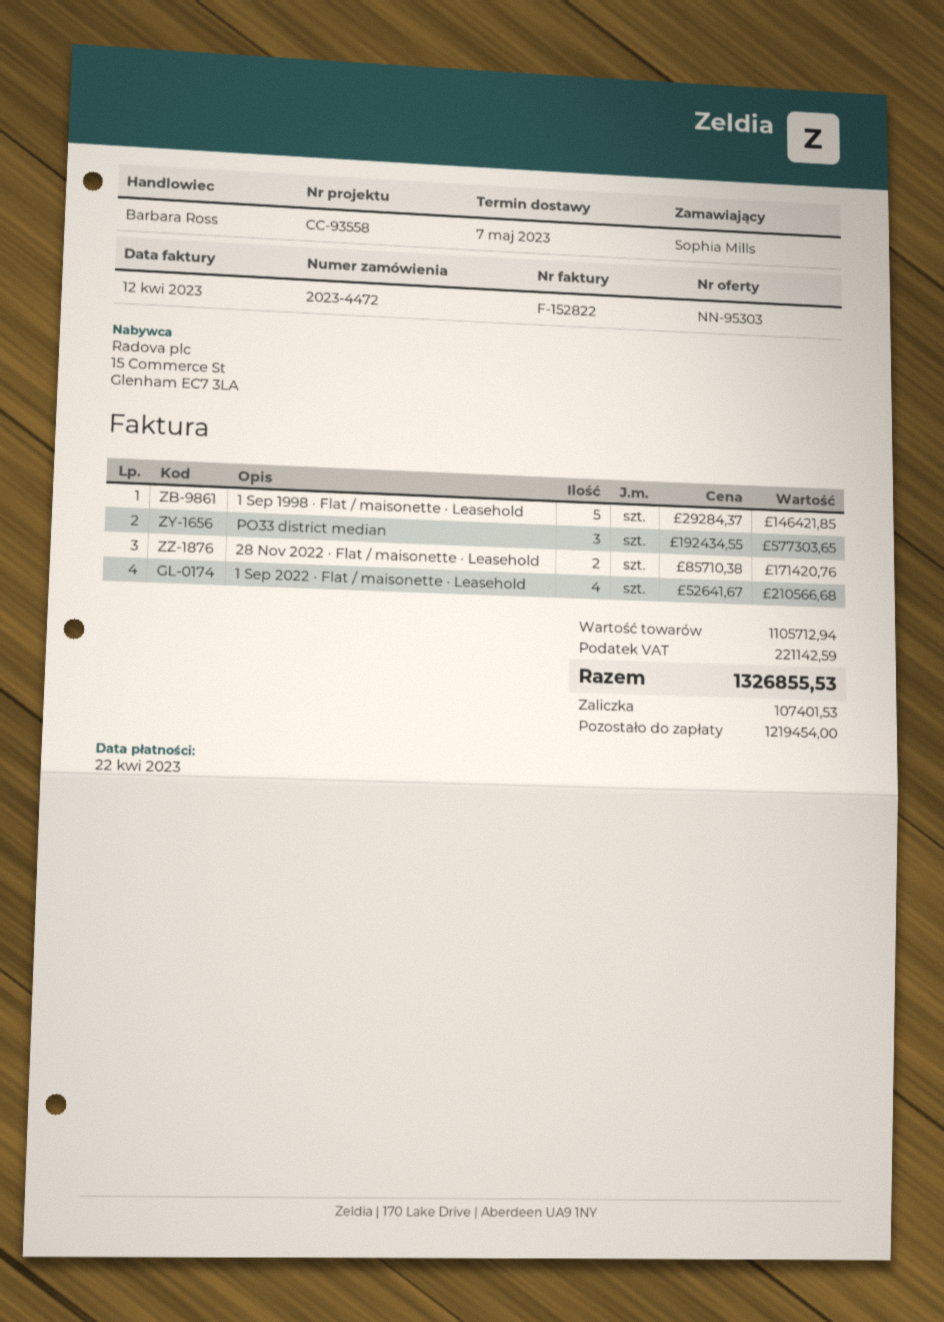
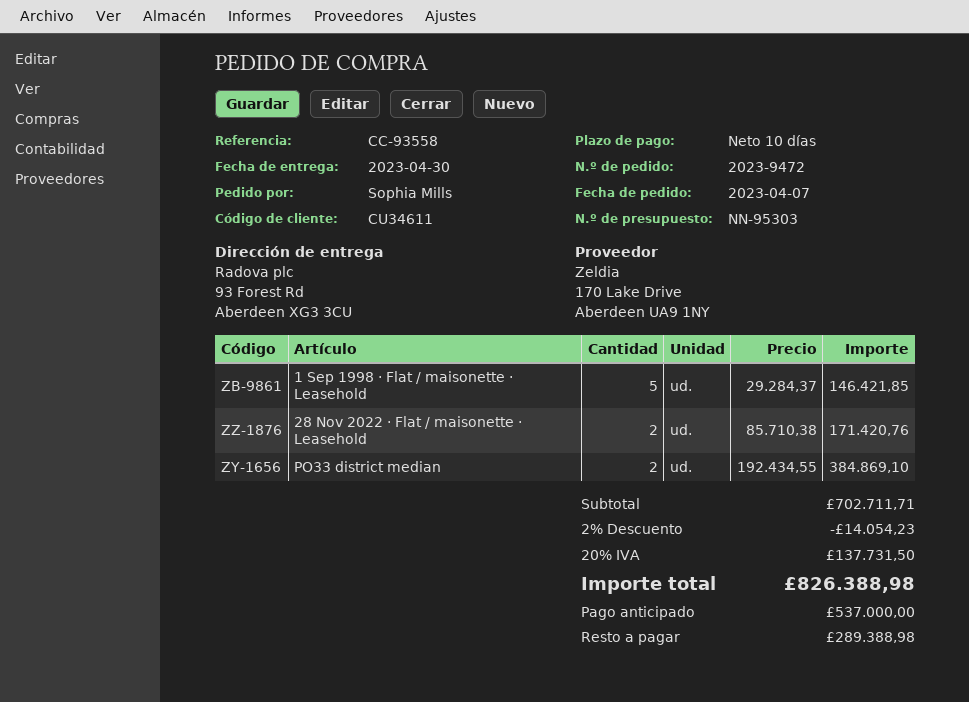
order number: 2023-4472 -> 2023-9472
delivery date: 2023-05-07 -> 2023-04-30
PO33 district median: 3 x 192434.55 = 577303.65 -> 2 x 192434.55 = 384869.10
1 Sep 2022 · Flat / maisonette · Leasehold: 4 x 52641.67 = 210566.68 -> none
subtotal: 1105712.94 -> 702711.71
discount: none -> 2% = 14054.23
tax: 221142.59 -> 137731.50
total: 1326855.53 -> 826388.98
deposit: 107401.53 -> 537000.00
balance: 1219454.00 -> 289388.98

